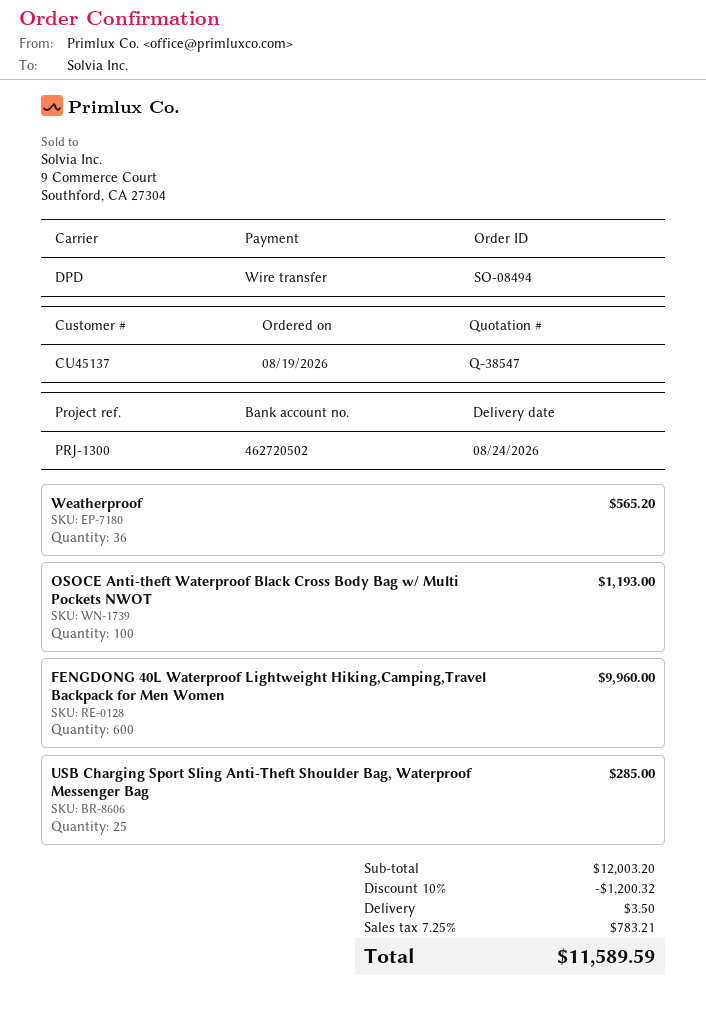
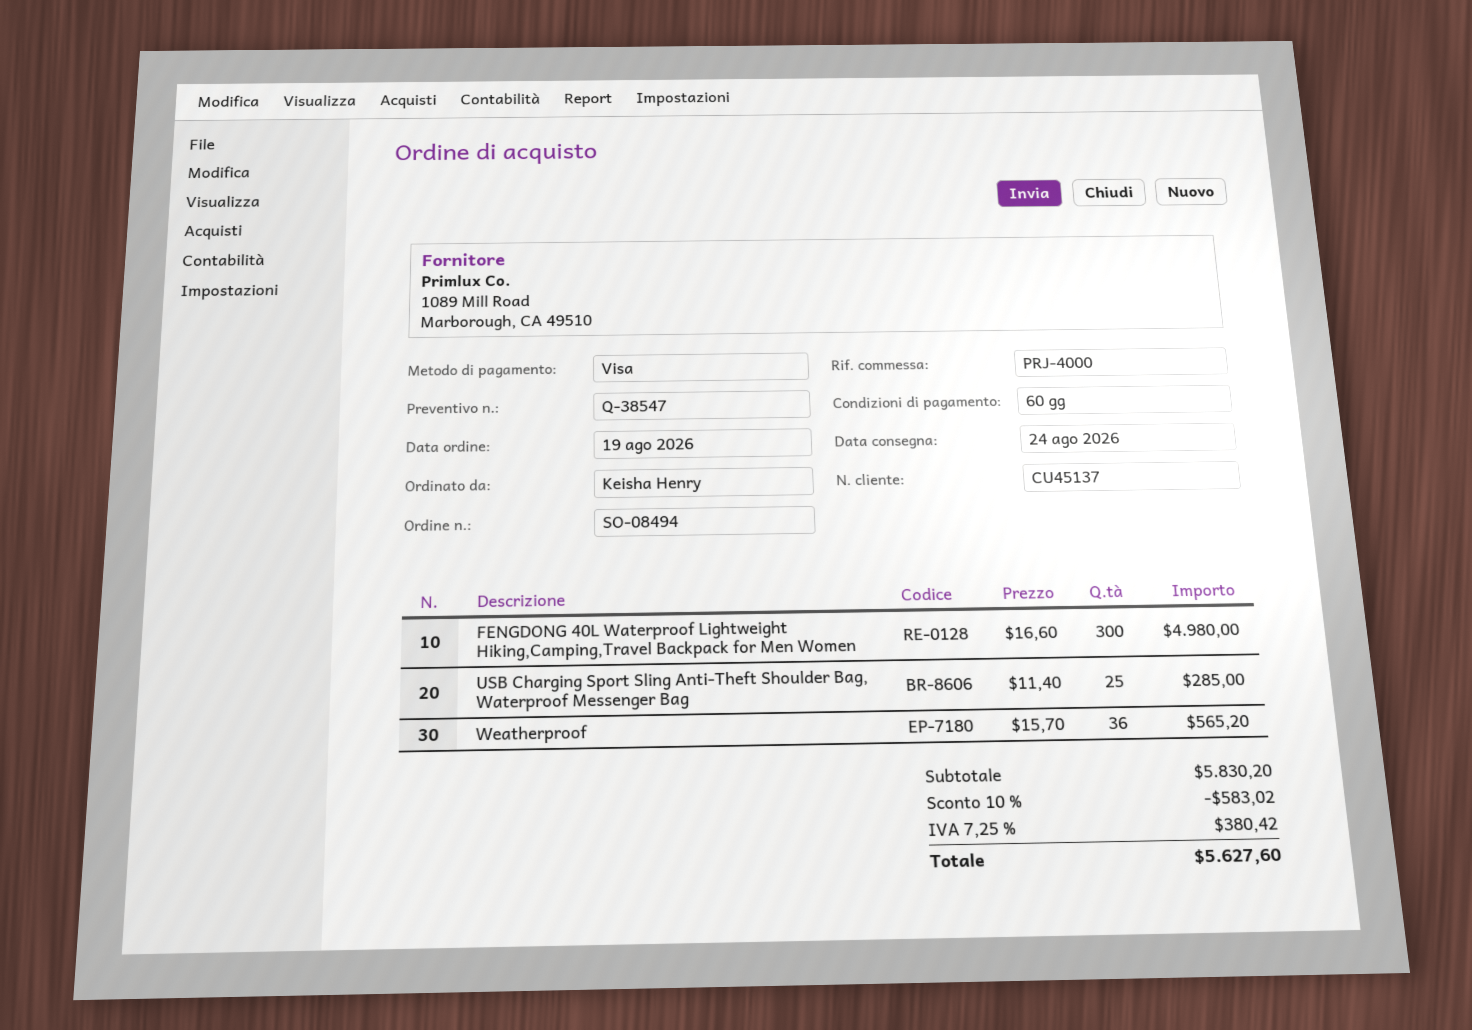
reference: PRJ-1300 -> PRJ-4000
payment method: bank transfer -> Visa
OSOCE Anti-theft Waterproof Black Cross Body Bag w/ Multi Pockets NWOT: 100 for 1193.00 -> none
FENGDONG 40L Waterproof Lightweight Hiking,Camping,Travel Backpack for Men Women: 600 for 9960.00 -> 300 for 4980.00
subtotal: 12003.20 -> 5830.20
discount: 10% = 1200.32 -> 10% = 583.02
shipping: 3.50 -> none
tax: 7.25% = 783.21 -> 7.25% = 380.42
total: 11589.59 -> 5627.60

